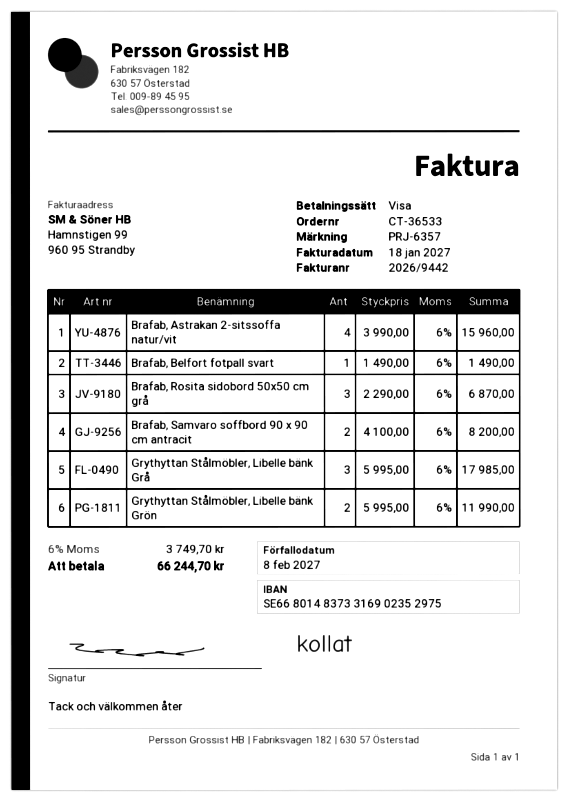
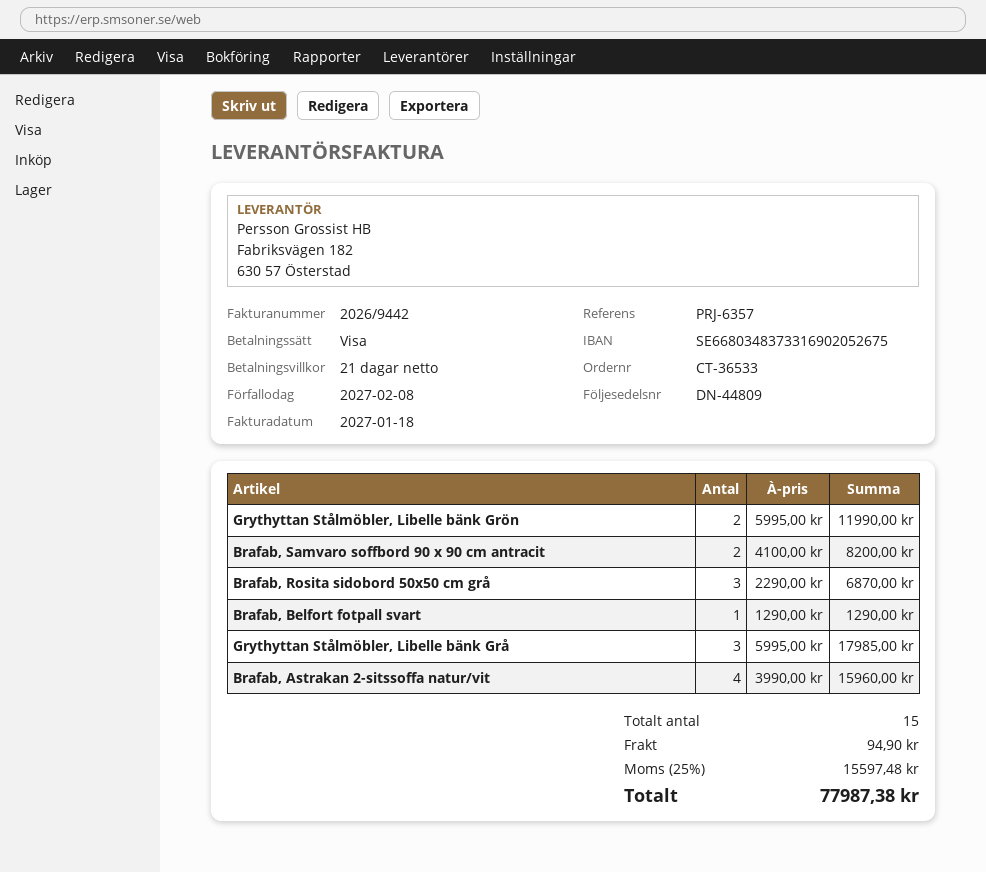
bank account: SE6680148373316902352975 -> SE6680348373316902052675
Brafab, Belfort fotpall svart: 1 x 1490.00 = 1490.00 -> 1 x 1290.00 = 1290.00
shipping: none -> 94.90
tax: 6% = 3749.70 -> 25% = 15597.48
total: 66244.70 -> 77987.38

